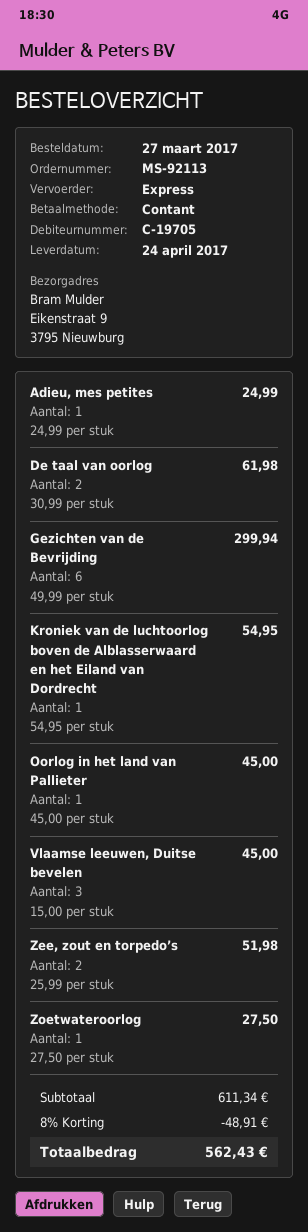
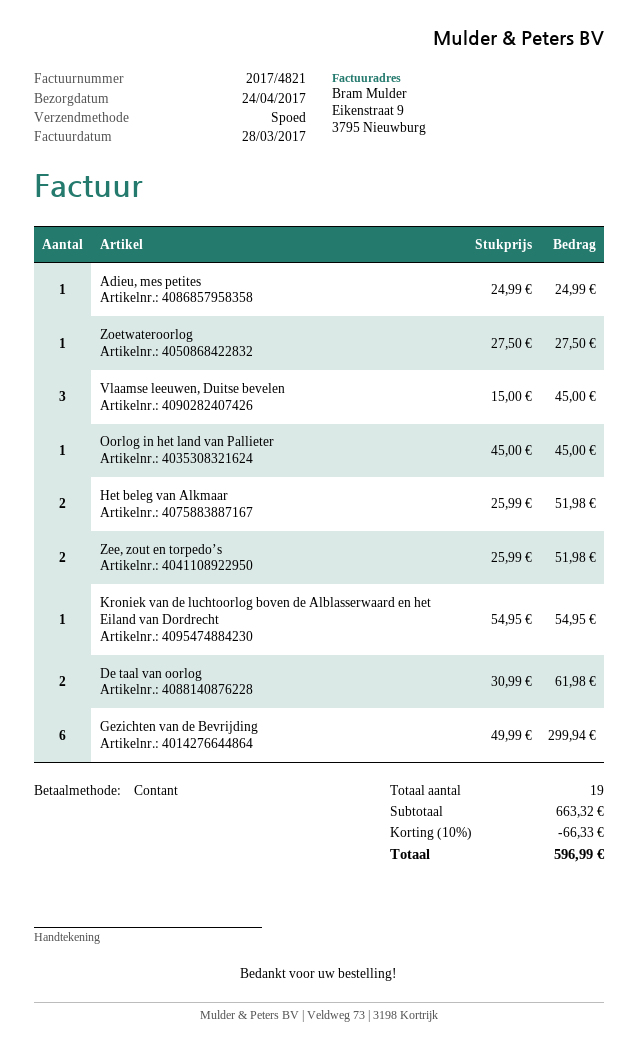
Het beleg van Alkmaar: none -> 2 x 25.99 = 51.98
subtotal: 611.34 -> 663.32
discount: 8% = 48.91 -> 10% = 66.33
total: 562.43 -> 596.99

